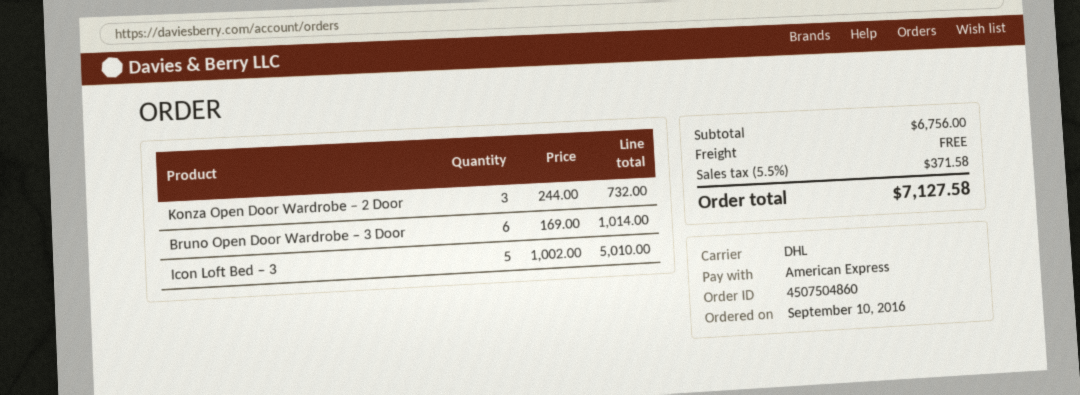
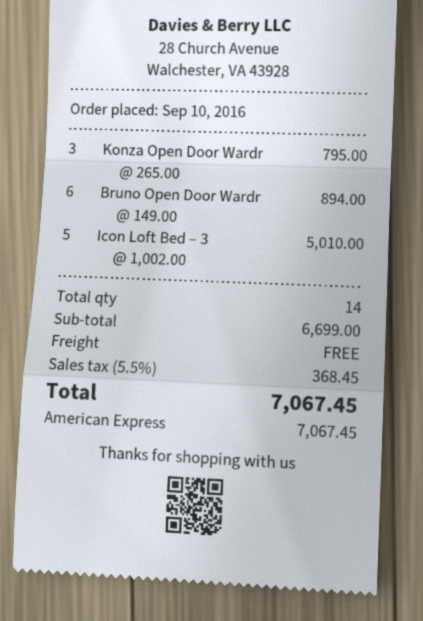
Konza Open Door Wardrobe – 2 Door: 3 x 244.00 = 732.00 -> 3 x 265.00 = 795.00
Bruno Open Door Wardrobe – 3 Door: 6 x 169.00 = 1014.00 -> 6 x 149.00 = 894.00
subtotal: 6756.00 -> 6699.00
tax: 5.5% = 371.58 -> 5.5% = 368.45
total: 7127.58 -> 7067.45

